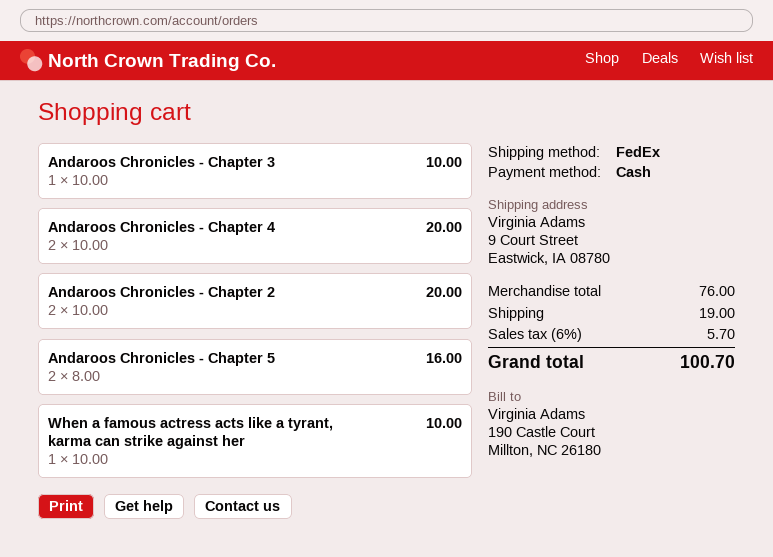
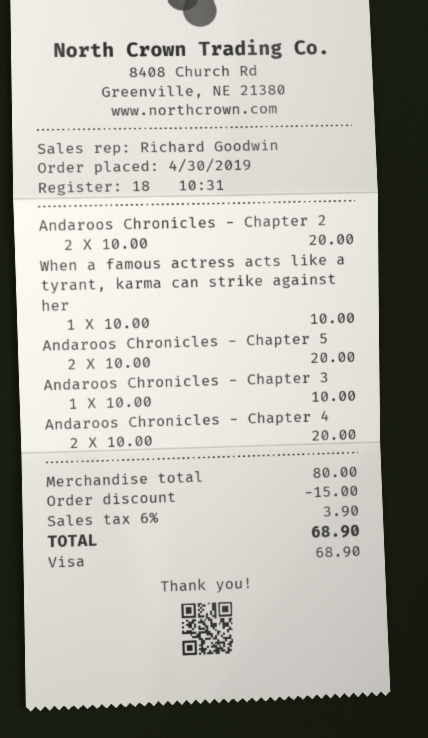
payment method: cash -> Visa
Andaroos Chronicles - Chapter 5: 2 x 8.00 = 16.00 -> 2 x 10.00 = 20.00
subtotal: 76.00 -> 80.00
discount: none -> 15.00
shipping: 19.00 -> none
tax: 6% = 5.70 -> 6% = 3.90
total: 100.70 -> 68.90

